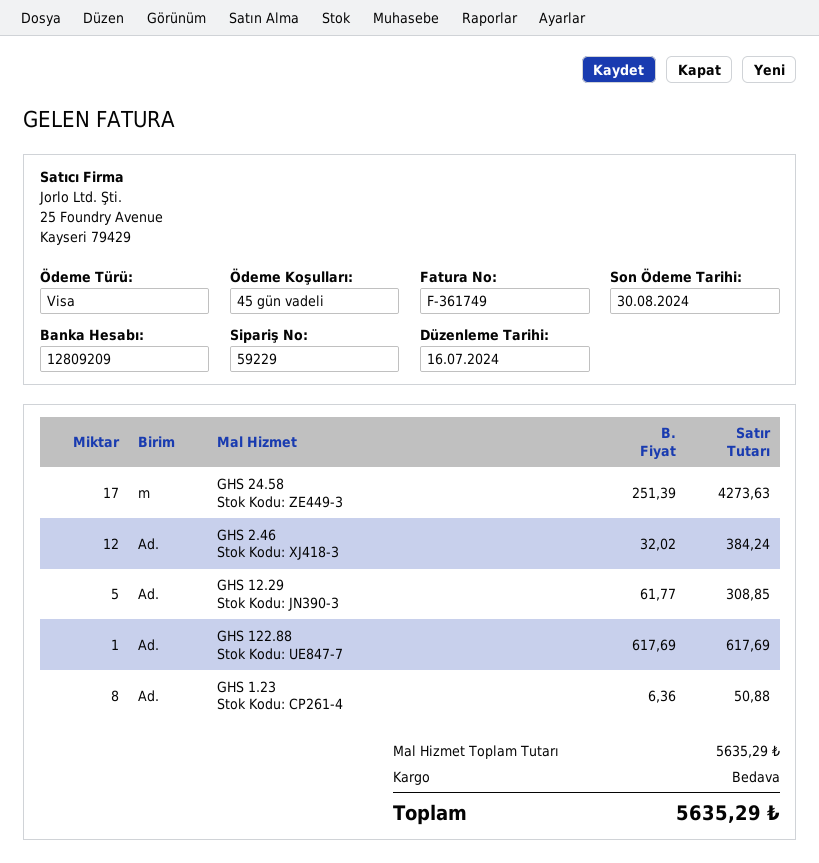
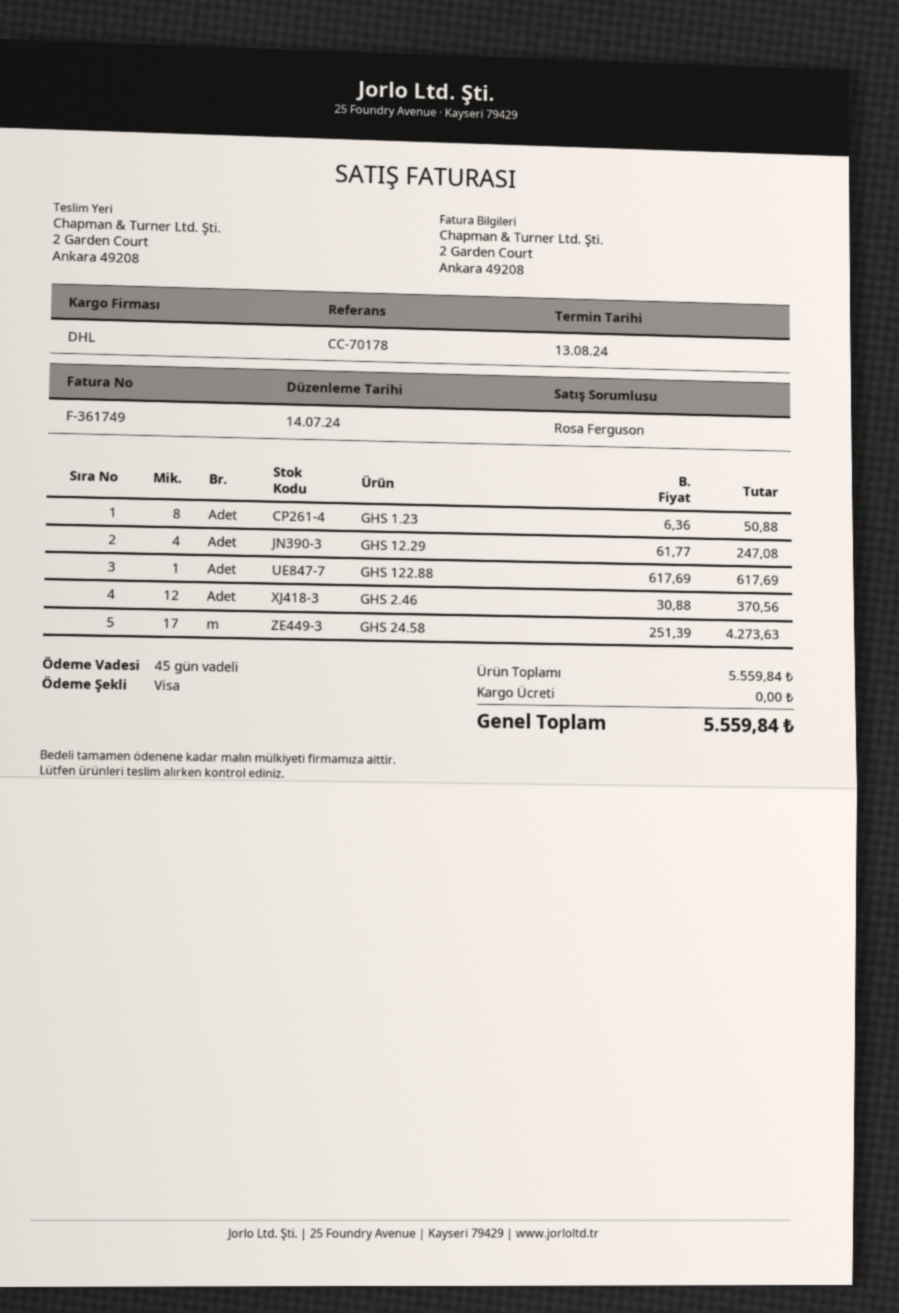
invoice date: 2024-07-16 -> 2024-07-14
GHS 2.46: 12 x 32.02 = 384.24 -> 12 x 30.88 = 370.56
GHS 12.29: 5 x 61.77 = 308.85 -> 4 x 61.77 = 247.08
subtotal: 5635.29 -> 5559.84
total: 5635.29 -> 5559.84

